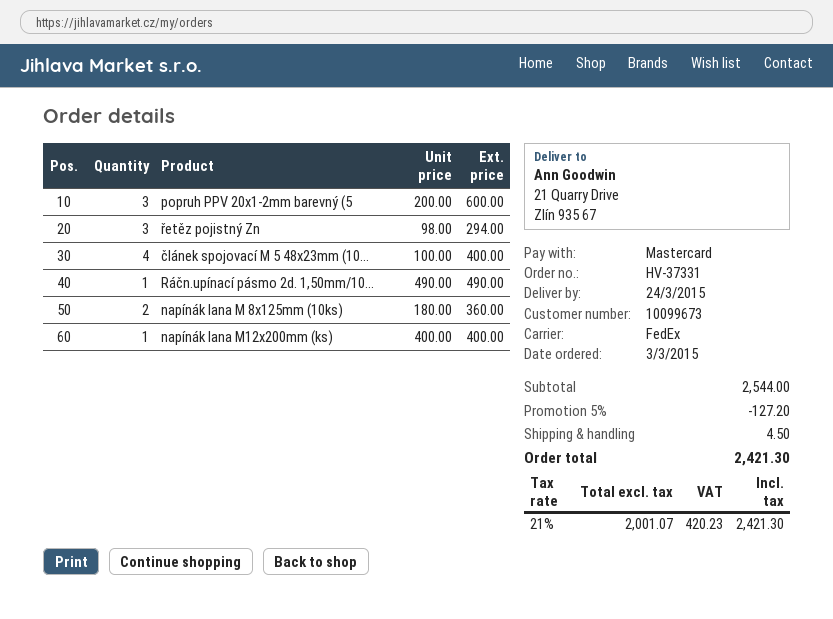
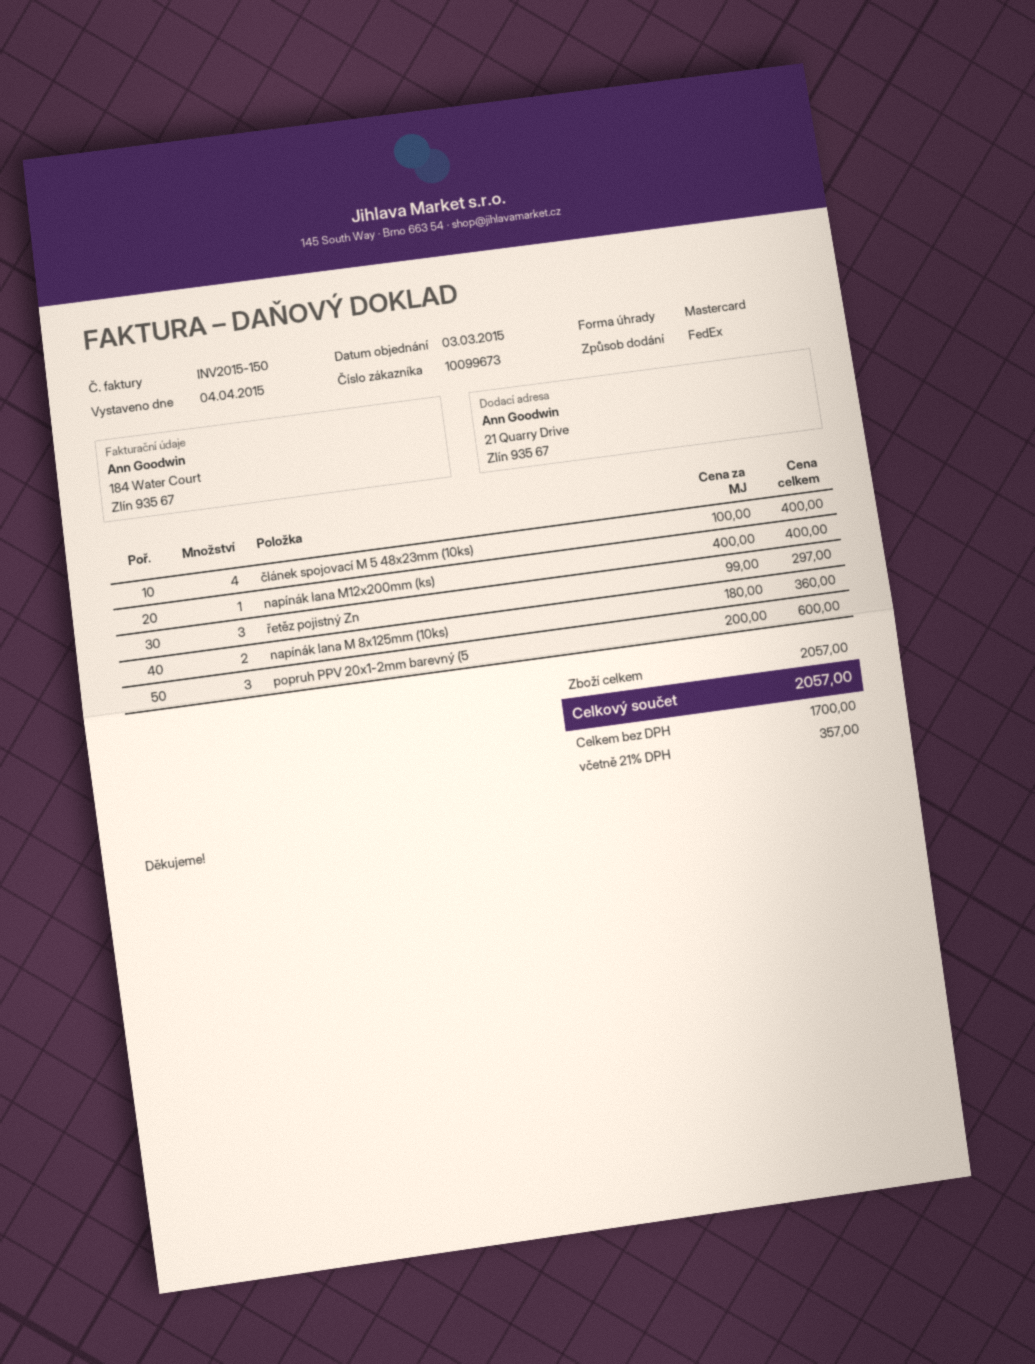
řetěz pojistný Zn: 3 x 98.00 = 294.00 -> 3 x 99.00 = 297.00
Ráčn.upínací pásmo 2d. 1,50mm/10...: 1 x 490.00 = 490.00 -> none
subtotal: 2544.00 -> 2057.00
discount: 5% = 127.20 -> none
shipping: 4.50 -> none
net: 2001.07 -> 1700.00
tax: 21% = 420.23 -> 21% = 357.00
total: 2421.30 -> 2057.00

